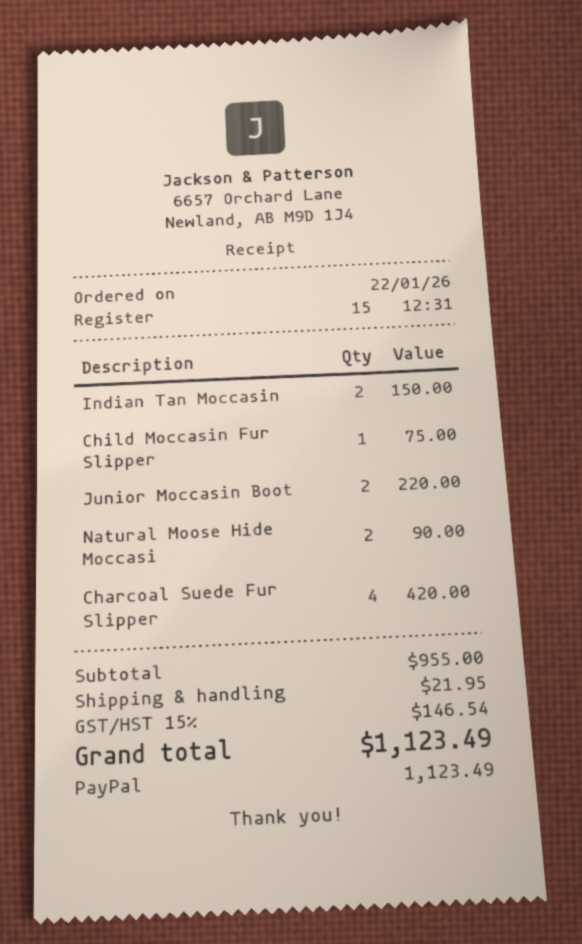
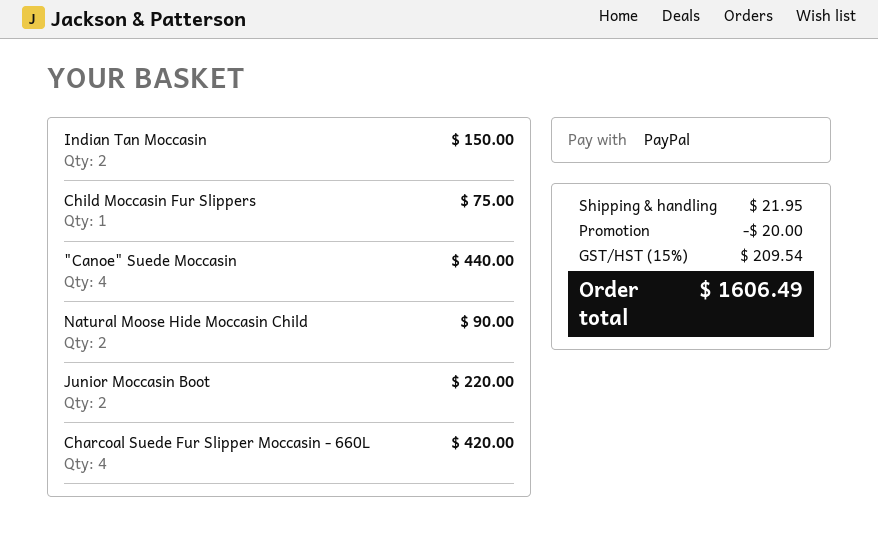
"Canoe" Suede Moccasin: none -> 4 for 440.00
discount: none -> 20.00
tax: 15% = 146.54 -> 15% = 209.54
total: 1123.49 -> 1606.49

